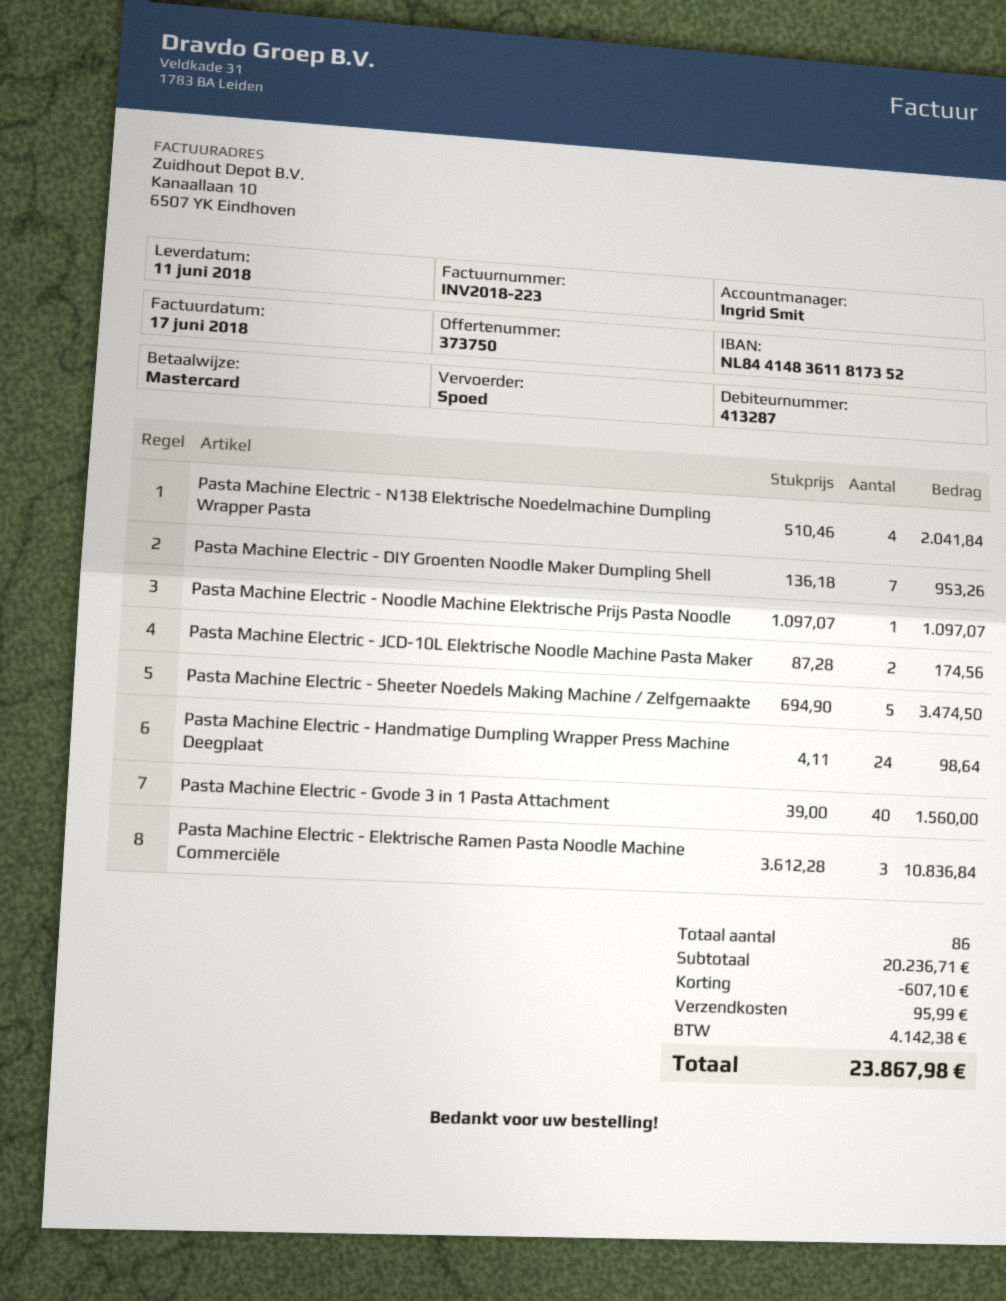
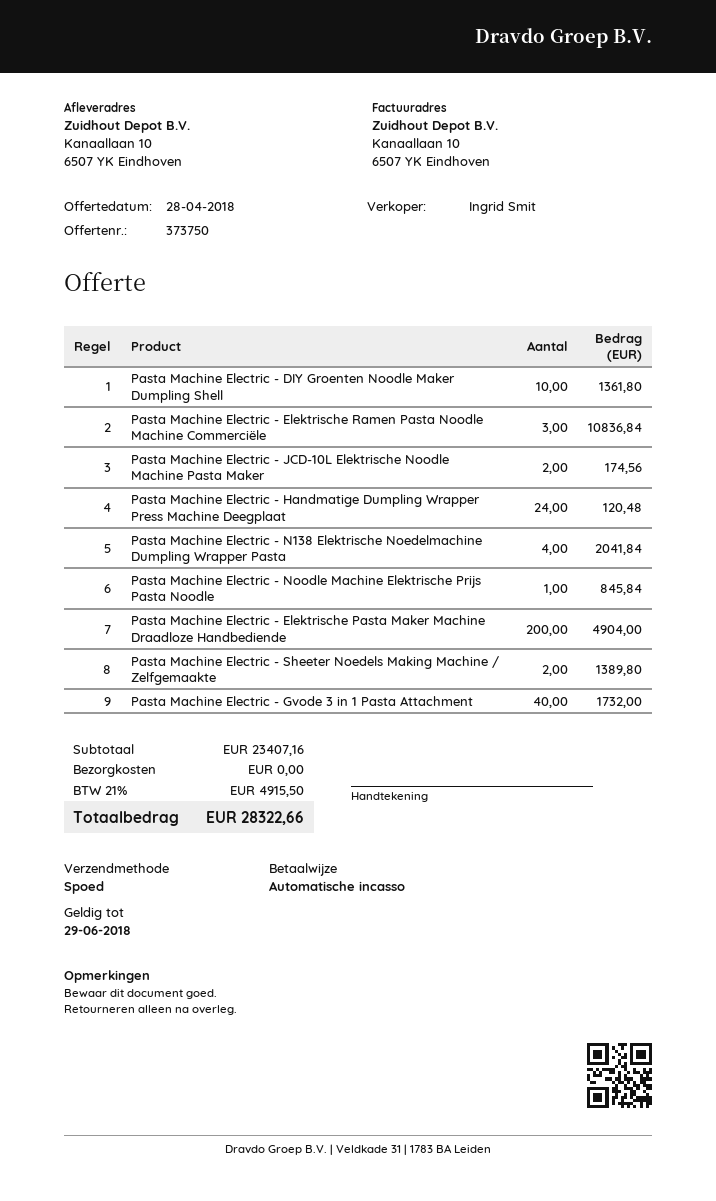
payment method: Mastercard -> direct debit
Pasta Machine Electric - DIY Groenten Noodle Maker Dumpling Shell: 7 for 953.26 -> 10 for 1361.80
Pasta Machine Electric - Noodle Machine Elektrische Prijs Pasta Noodle: 1 for 1097.07 -> 1 for 845.84
Pasta Machine Electric - Sheeter Noedels Making Machine / Zelfgemaakte: 5 for 3474.50 -> 2 for 1389.80
Pasta Machine Electric - Handmatige Dumpling Wrapper Press Machine Deegplaat: 24 for 98.64 -> 24 for 120.48
Pasta Machine Electric - Gvode 3 in 1 Pasta Attachment: 40 for 1560.00 -> 40 for 1732.00
Pasta Machine Electric - Elektrische Pasta Maker Machine Draadloze Handbediende: none -> 200 for 4904.00
subtotal: 20236.71 -> 23407.16
discount: 607.10 -> none
shipping: 95.99 -> 0.00
tax: 4142.38 -> 4915.50
total: 23867.98 -> 28322.66

